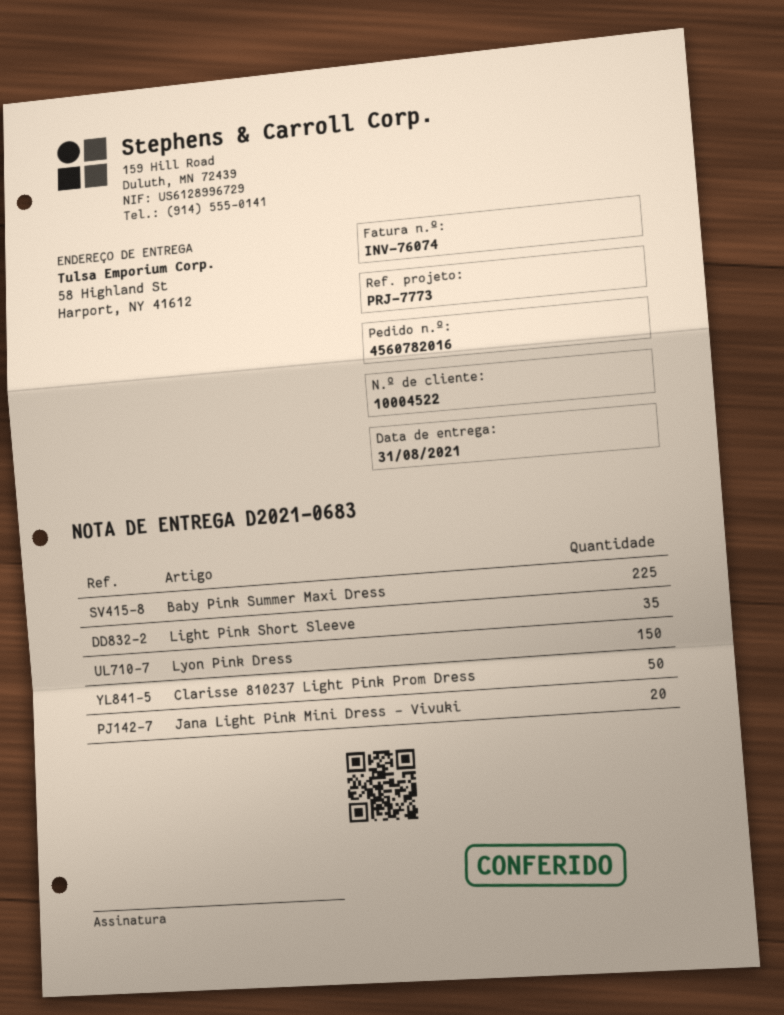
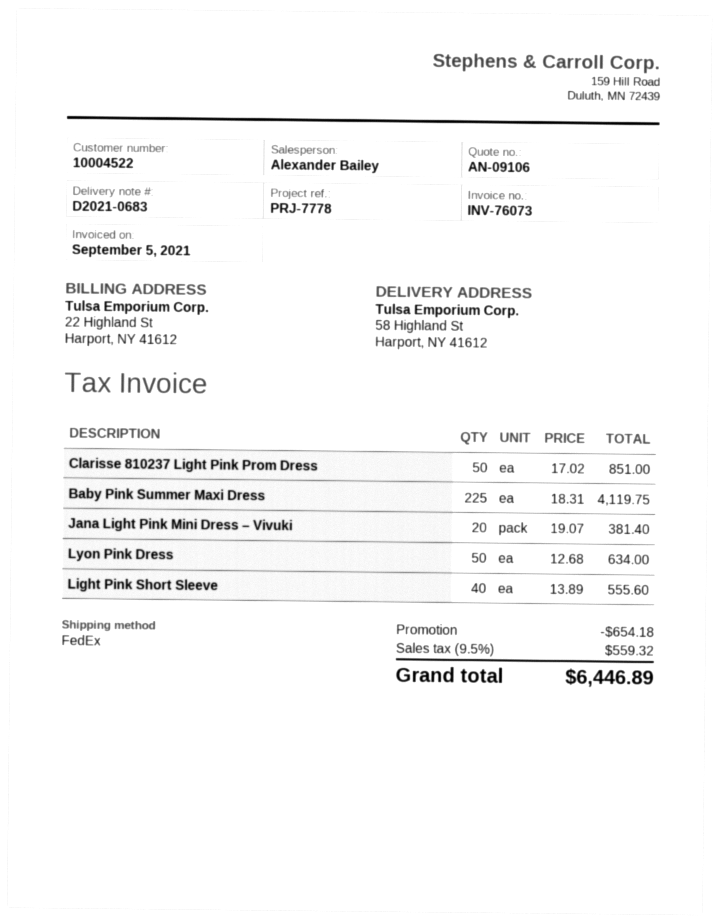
invoice number: INV-76074 -> INV-76073
reference: PRJ-7773 -> PRJ-7778
Light Pink Short Sleeve: 35 -> 40
Lyon Pink Dress: 150 -> 50

